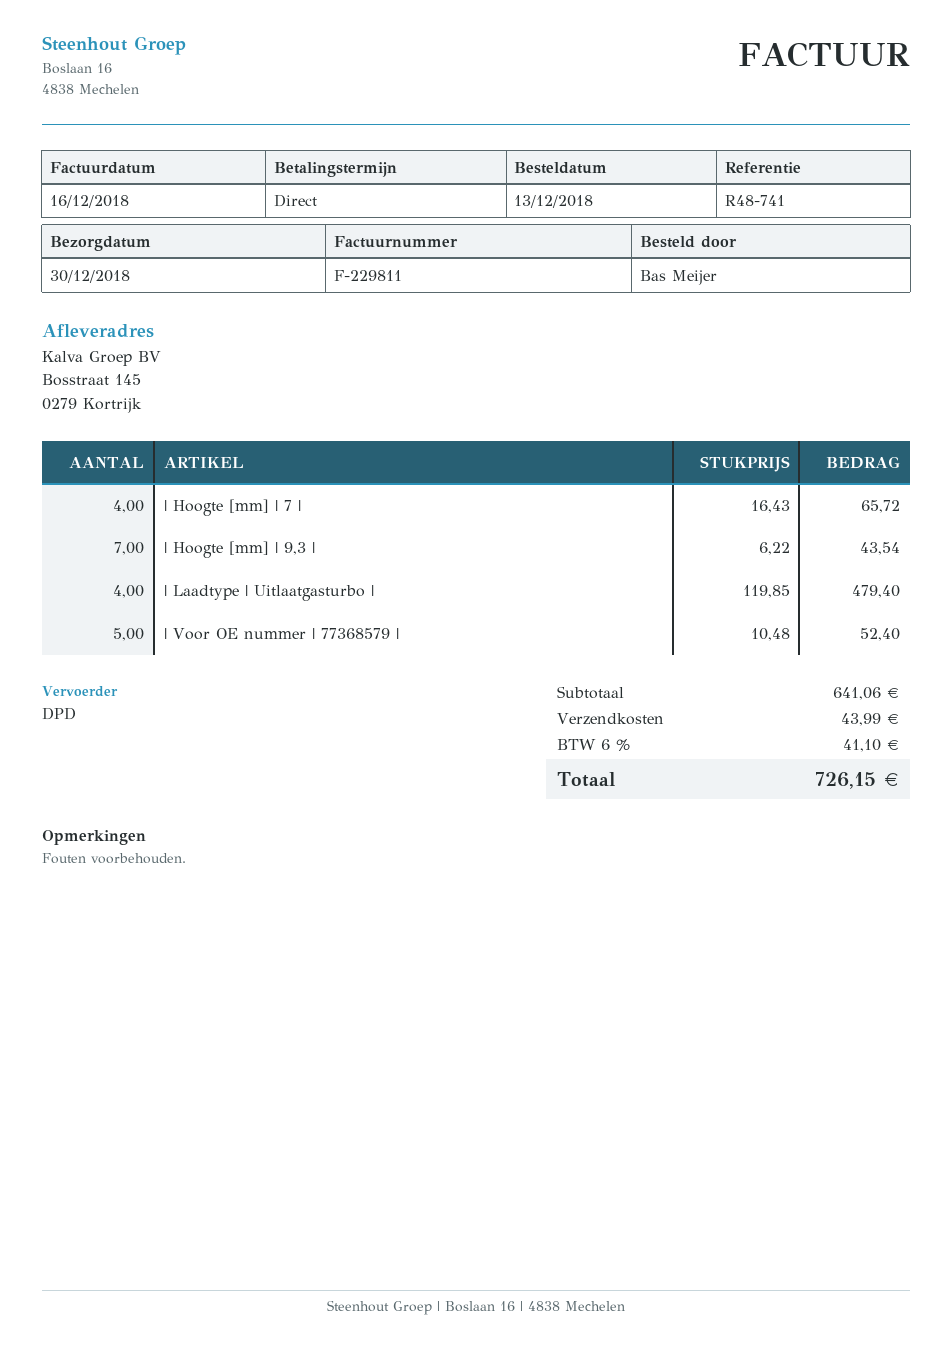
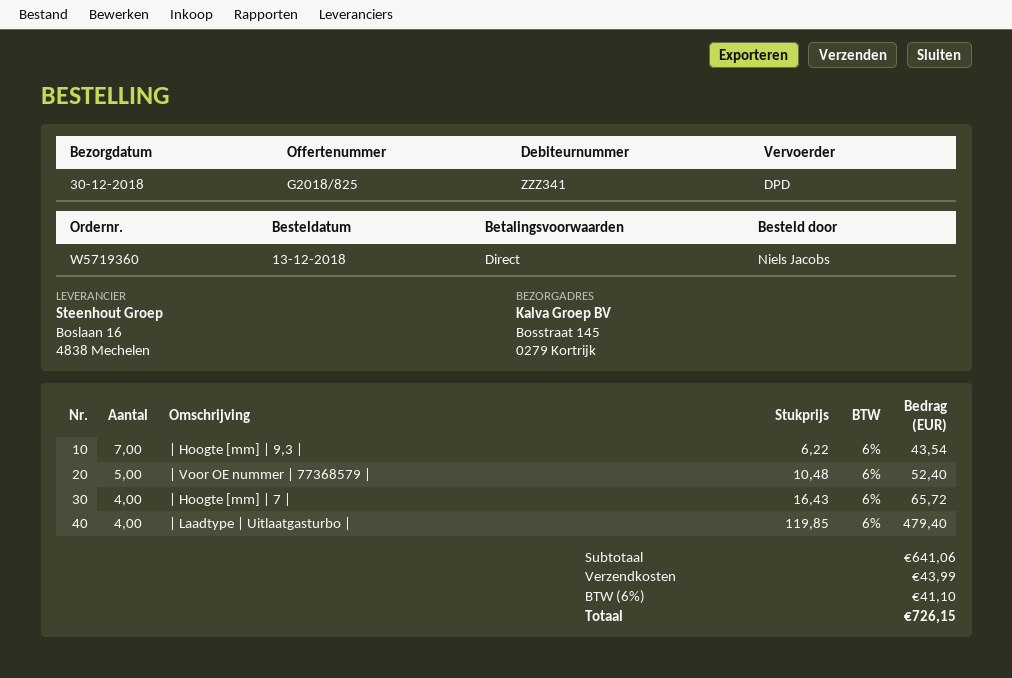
ordered by: Bas Meijer -> Niels Jacobs

